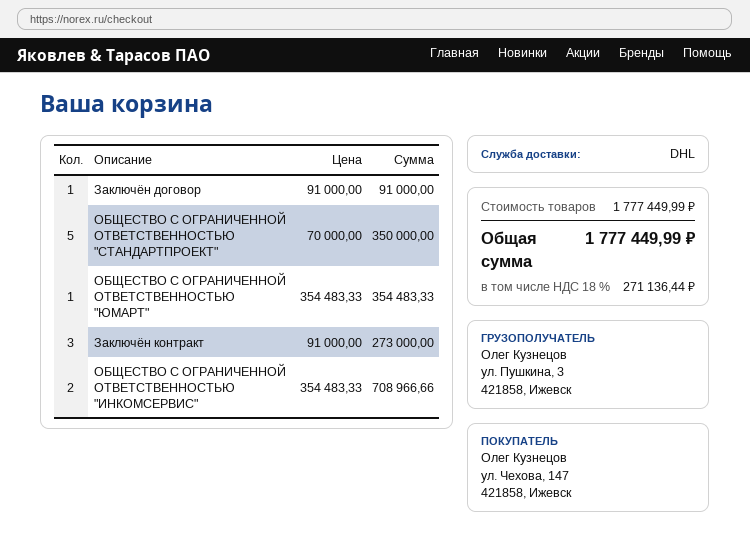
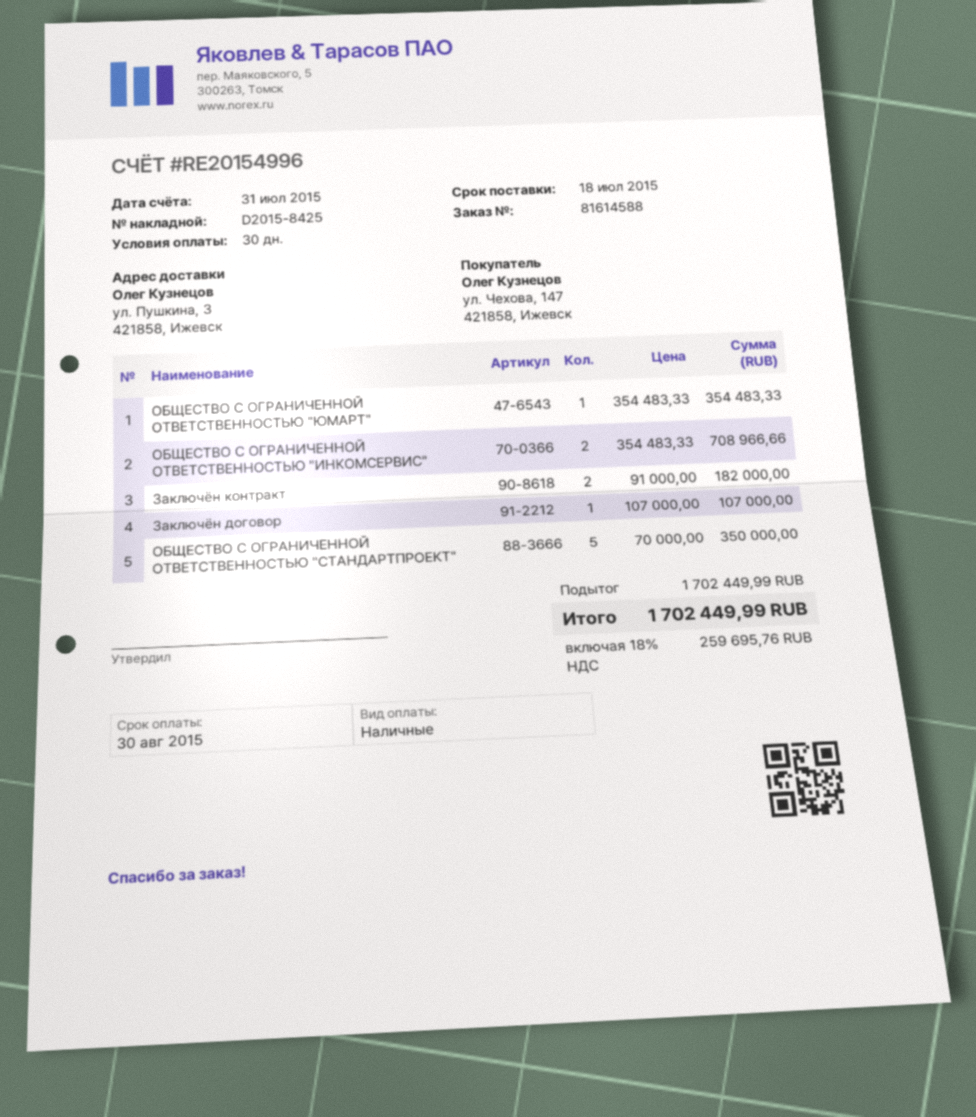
Заключён договор: 1 x 91000.00 = 91000.00 -> 1 x 107000.00 = 107000.00
Заключён контракт: 3 x 91000.00 = 273000.00 -> 2 x 91000.00 = 182000.00
subtotal: 1777449.99 -> 1702449.99
tax: 18% = 271136.44 -> 18% = 259695.76
total: 1777449.99 -> 1702449.99

